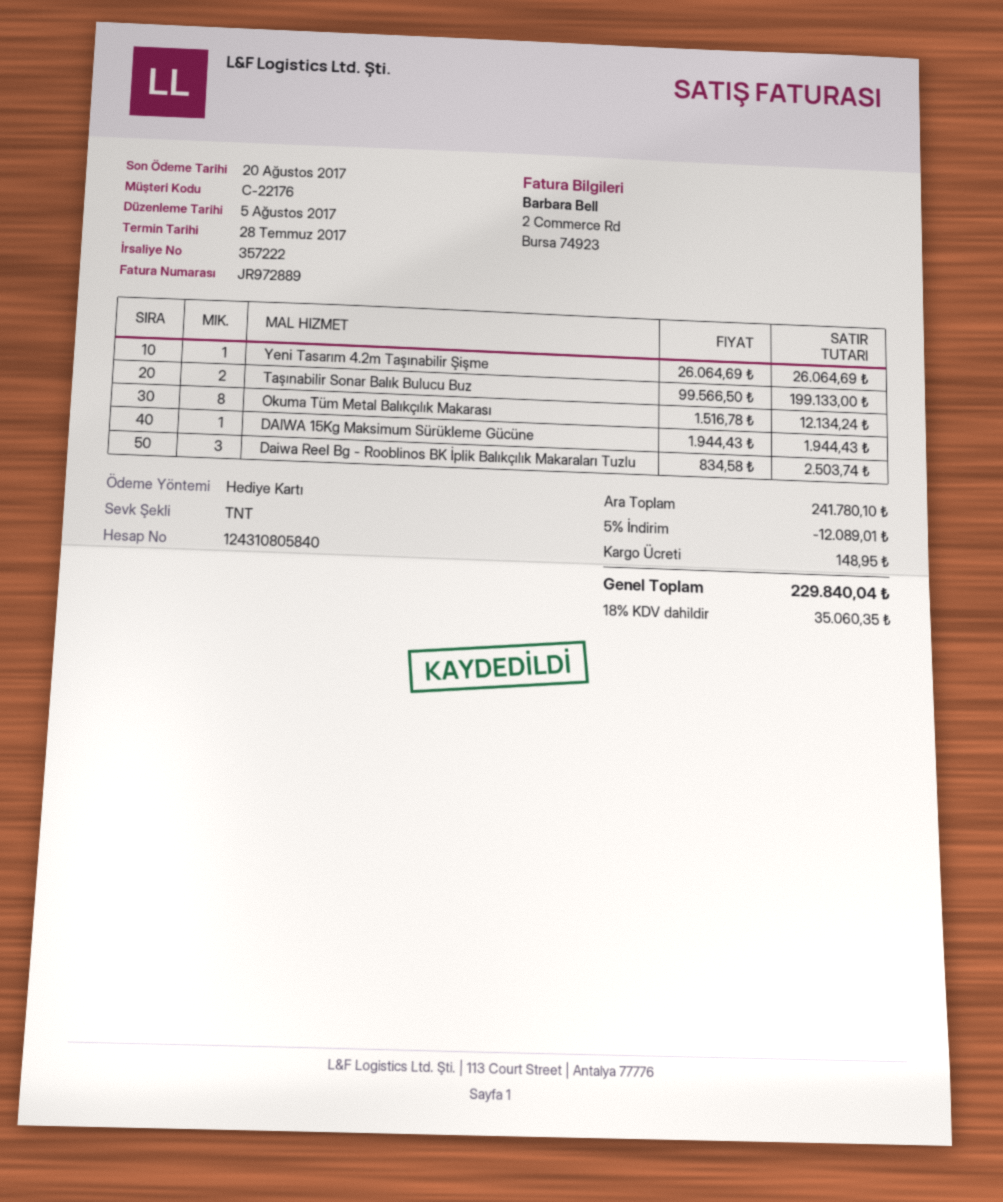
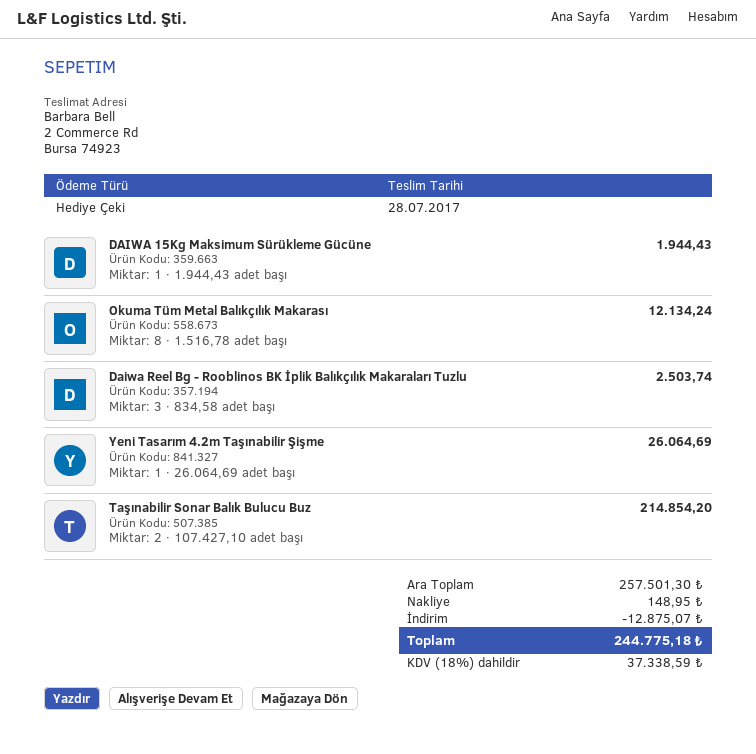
Taşınabilir Sonar Balık Bulucu Buz: 2 x 99566.50 = 199133.00 -> 2 x 107427.10 = 214854.20
subtotal: 241780.10 -> 257501.30
discount: 12089.01 -> 12875.07
tax: 18% = 35060.35 -> 18% = 37338.59
total: 229840.04 -> 244775.18

